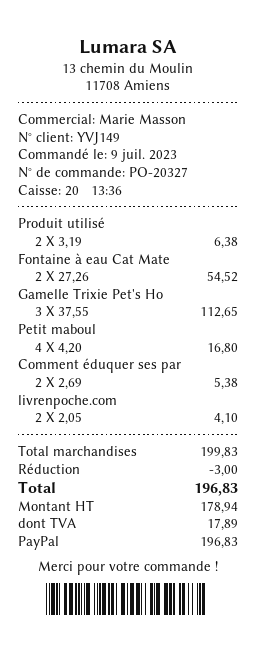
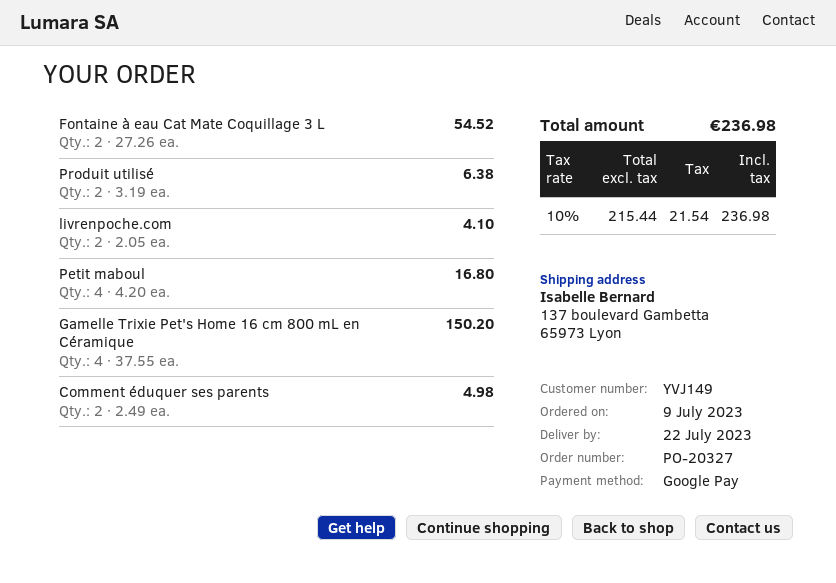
payment method: PayPal -> Google Pay
Gamelle Trixie Pet's Ho: 3 x 37.55 = 112.65 -> 4 x 37.55 = 150.20
Comment éduquer ses par: 2 x 2.69 = 5.38 -> 2 x 2.49 = 4.98
discount: 3.00 -> none
net: 178.94 -> 215.44
tax: 17.89 -> 21.54
total: 196.83 -> 236.98

